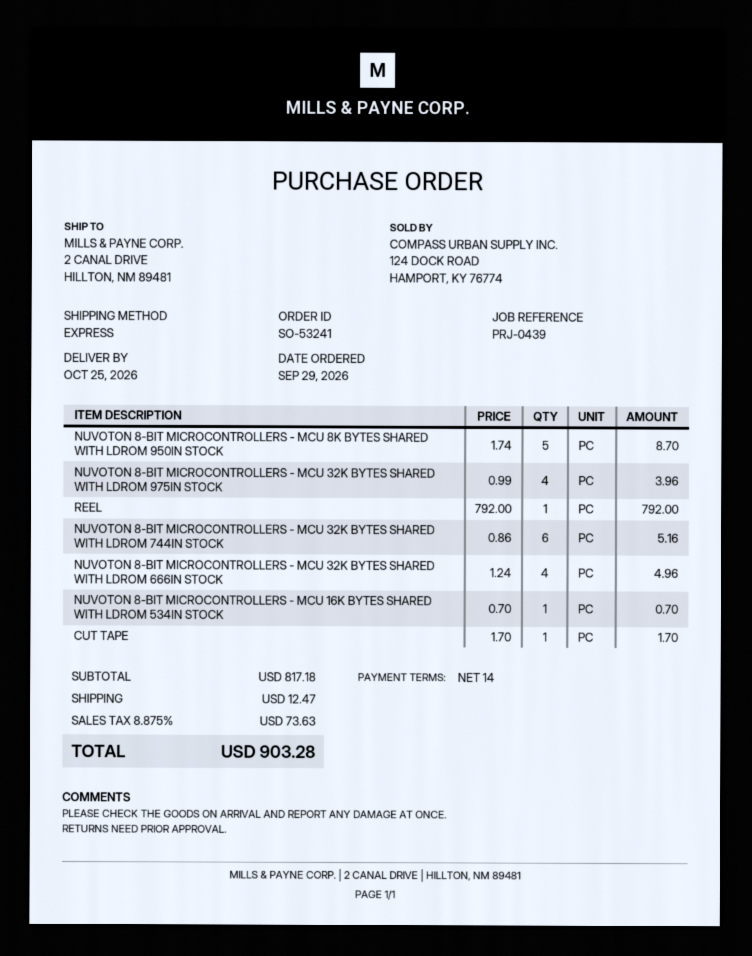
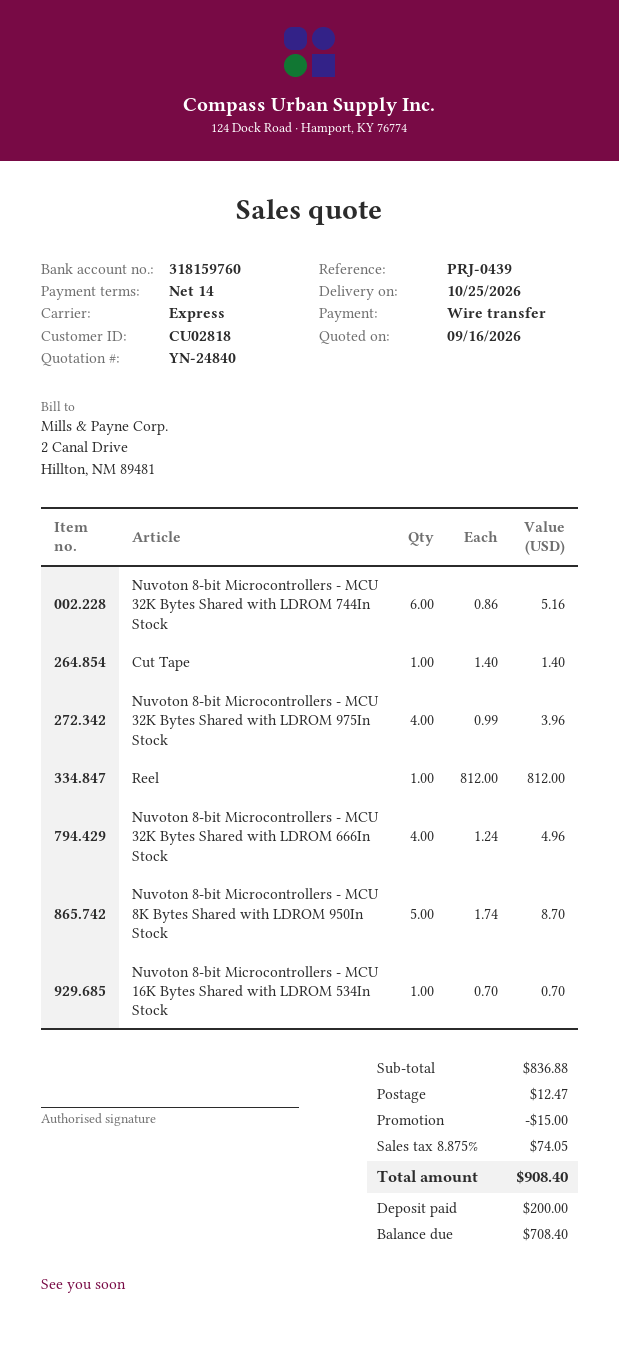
REEL: 1 x 792.00 = 792.00 -> 1 x 812.00 = 812.00
CUT TAPE: 1 x 1.70 = 1.70 -> 1 x 1.40 = 1.40
subtotal: 817.18 -> 836.88
discount: none -> 15.00
tax: 8.875% = 73.63 -> 8.875% = 74.05
total: 903.28 -> 908.40

